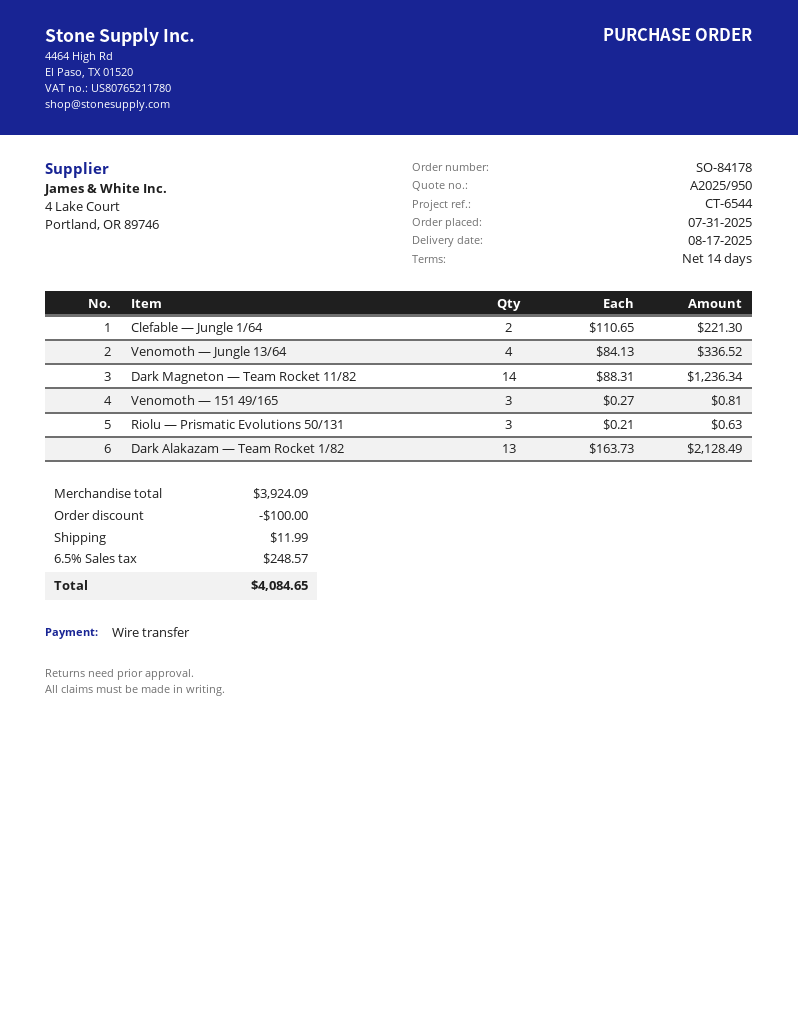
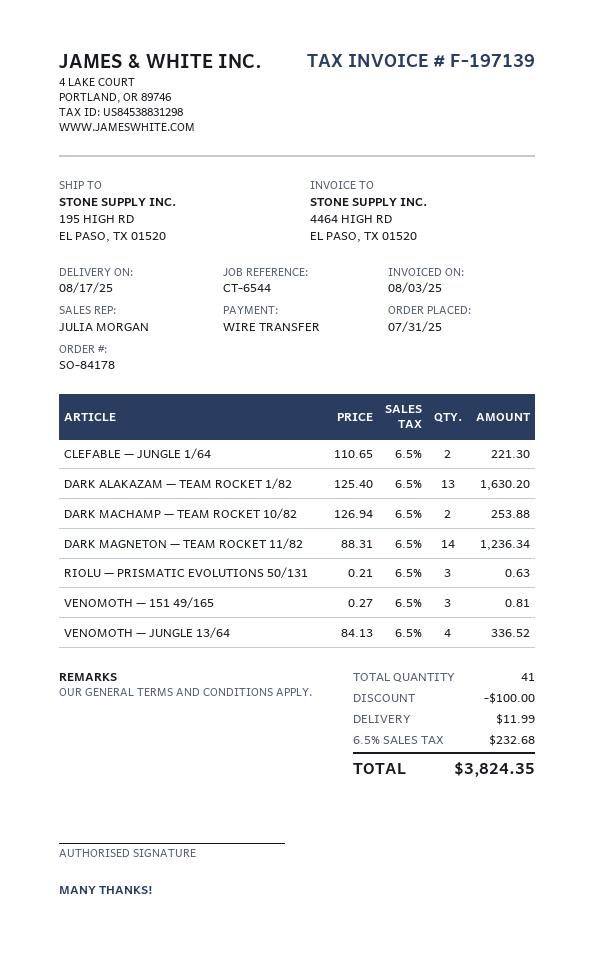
Dark Alakazam — Team Rocket 1/82: 13 x 163.73 = 2128.49 -> 13 x 125.40 = 1630.20
DARK MACHAMP — TEAM ROCKET 10/82: none -> 2 x 126.94 = 253.88
tax: 6.5% = 248.57 -> 6.5% = 232.68
total: 4084.65 -> 3824.35

